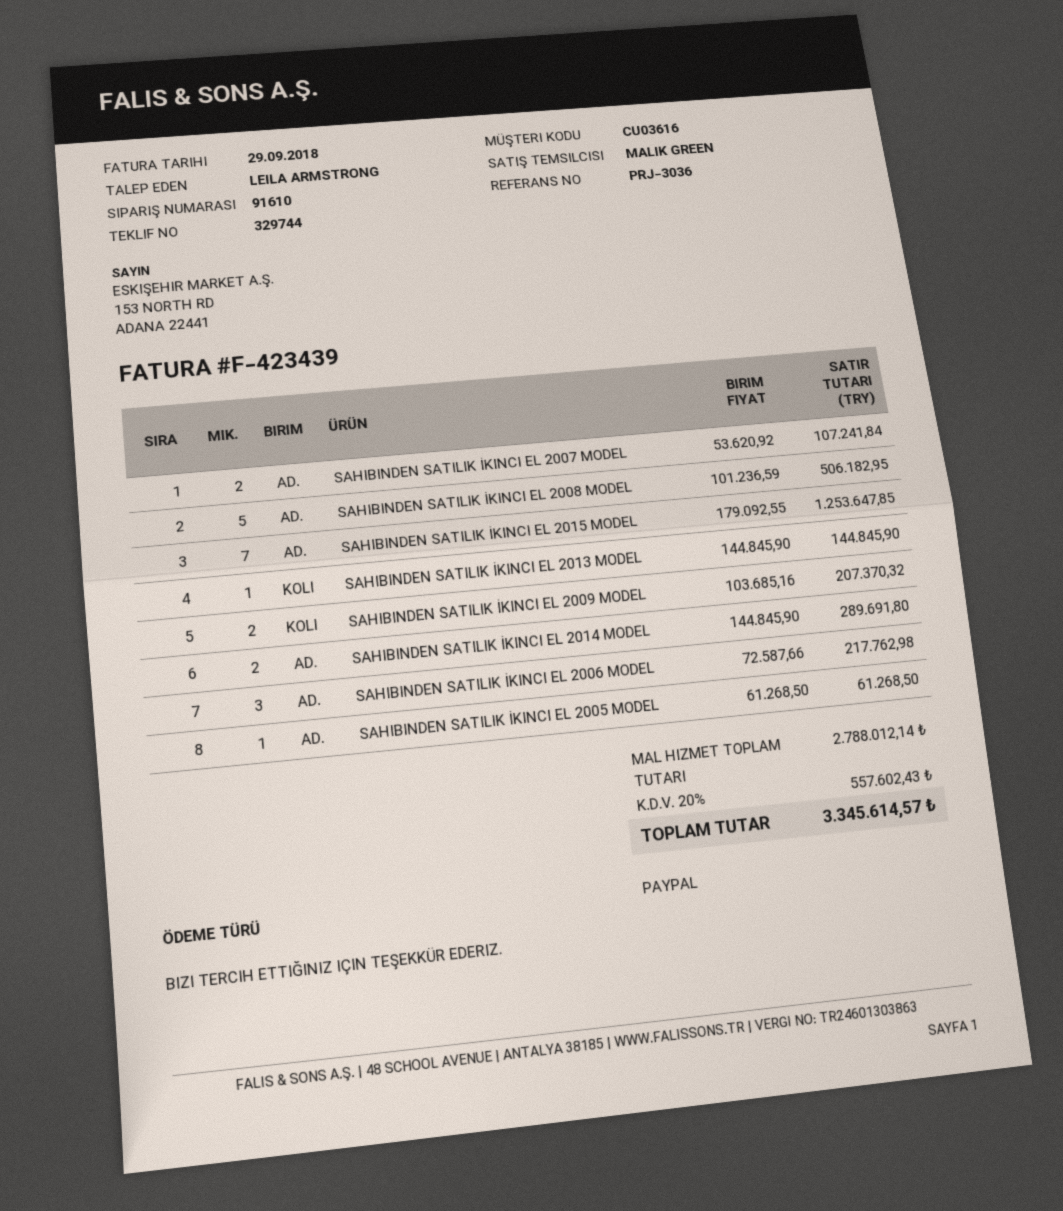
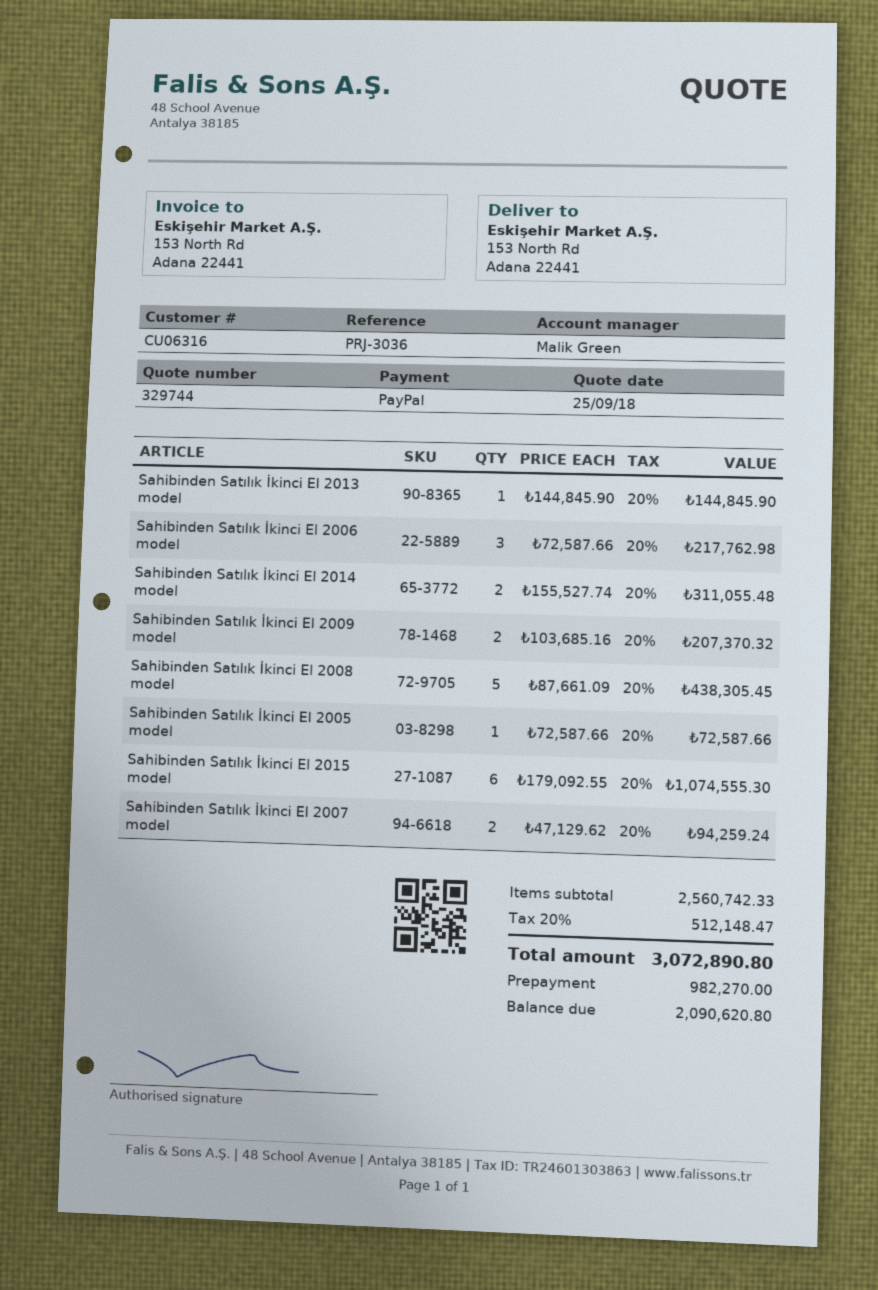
customer number: CU03616 -> CU06316
SAHIBINDEN SATILIK İKINCI EL 2007 MODEL: 2 x 53620.92 = 107241.84 -> 2 x 47129.62 = 94259.24
SAHIBINDEN SATILIK İKINCI EL 2008 MODEL: 5 x 101236.59 = 506182.95 -> 5 x 87661.09 = 438305.45
SAHIBINDEN SATILIK İKINCI EL 2015 MODEL: 7 x 179092.55 = 1253647.85 -> 6 x 179092.55 = 1074555.30
SAHIBINDEN SATILIK İKINCI EL 2014 MODEL: 2 x 144845.90 = 289691.80 -> 2 x 155527.74 = 311055.48
SAHIBINDEN SATILIK İKINCI EL 2005 MODEL: 1 x 61268.50 = 61268.50 -> 1 x 72587.66 = 72587.66
subtotal: 2788012.14 -> 2560742.33
tax: 20% = 557602.43 -> 20% = 512148.47
total: 3345614.57 -> 3072890.80

